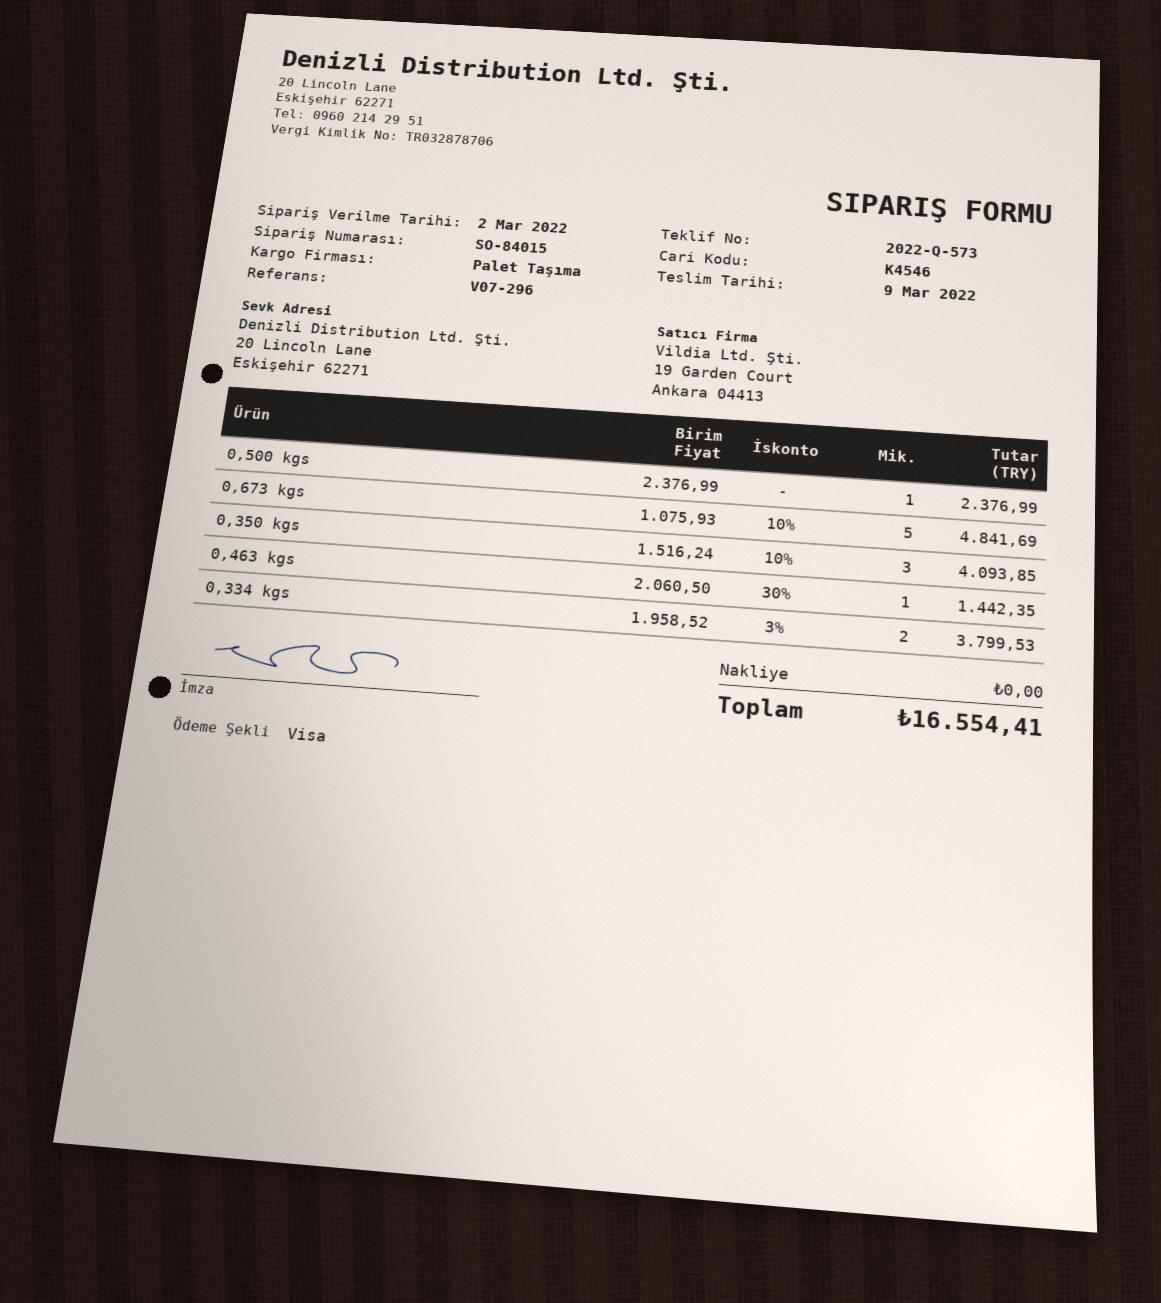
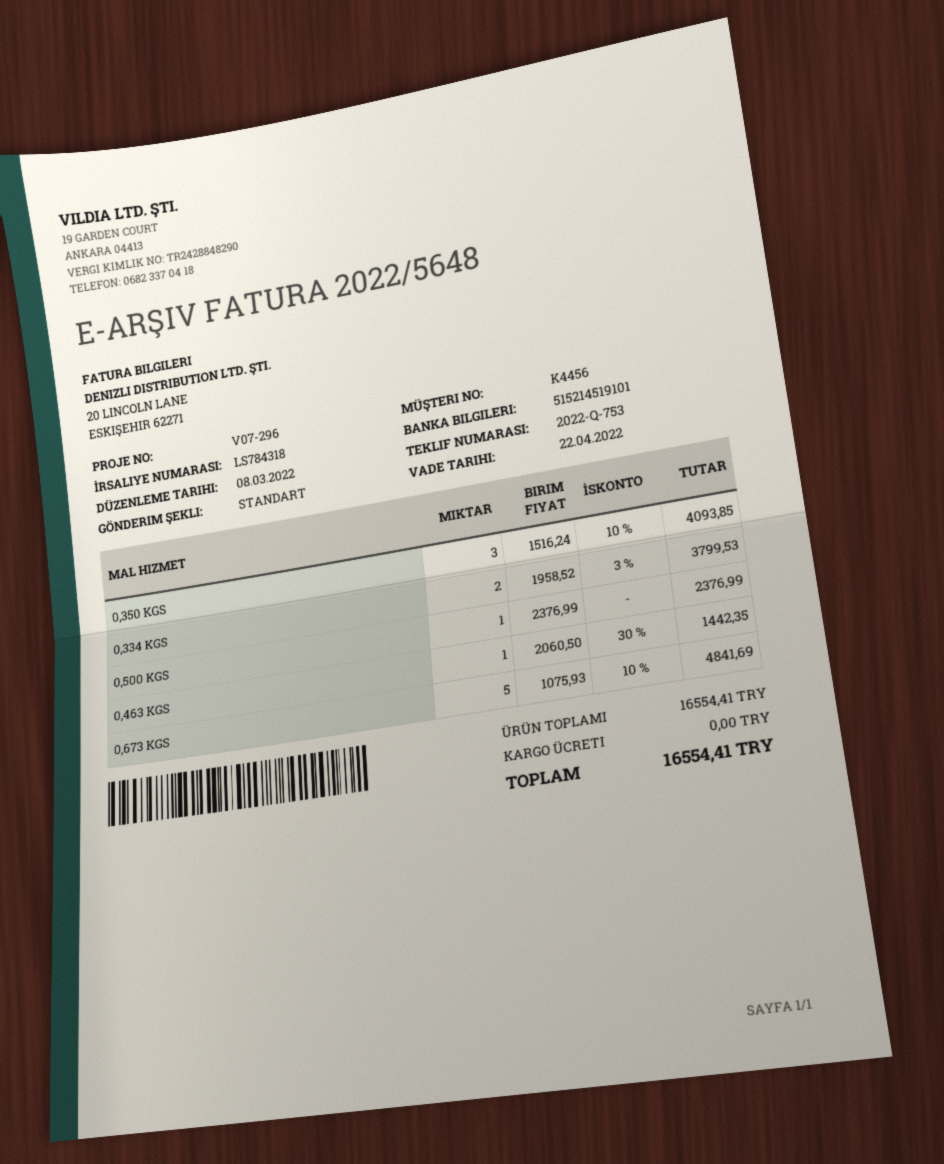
quote number: 2022-Q-573 -> 2022-Q-753
customer number: K4546 -> K4456
shipping method: pallet freight -> standard

